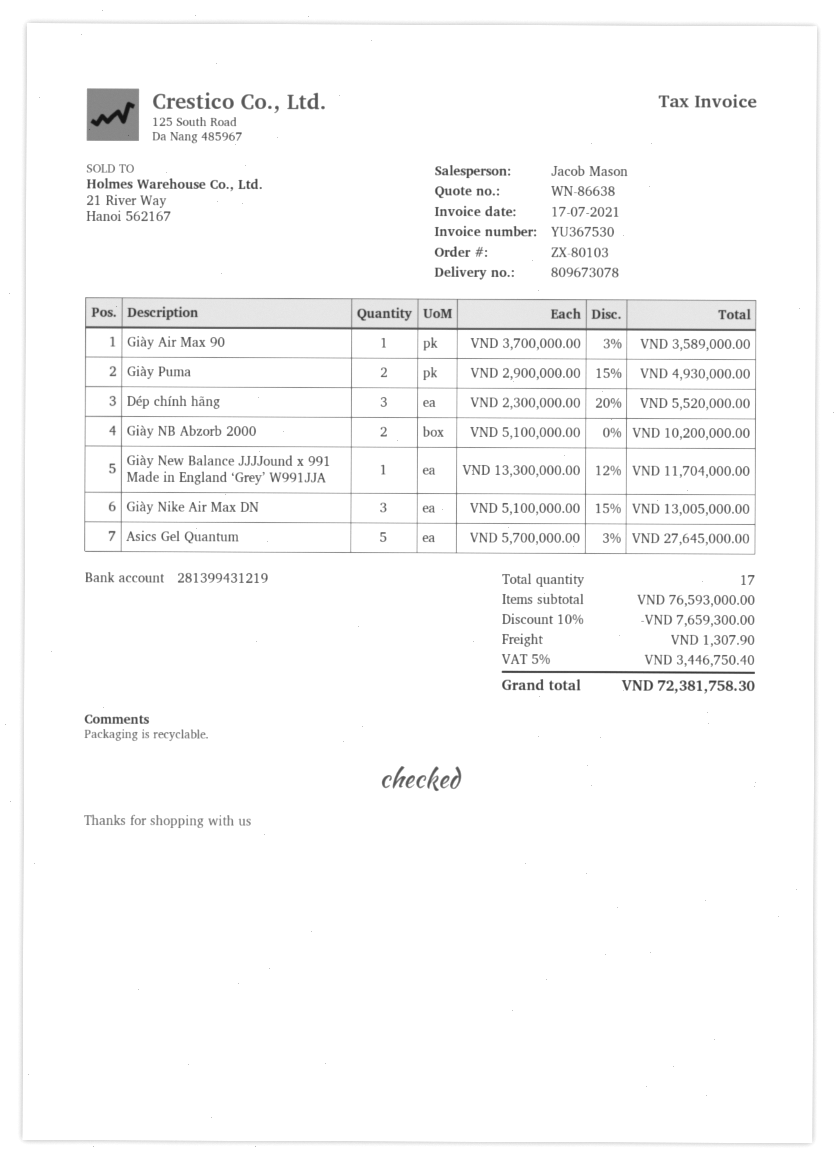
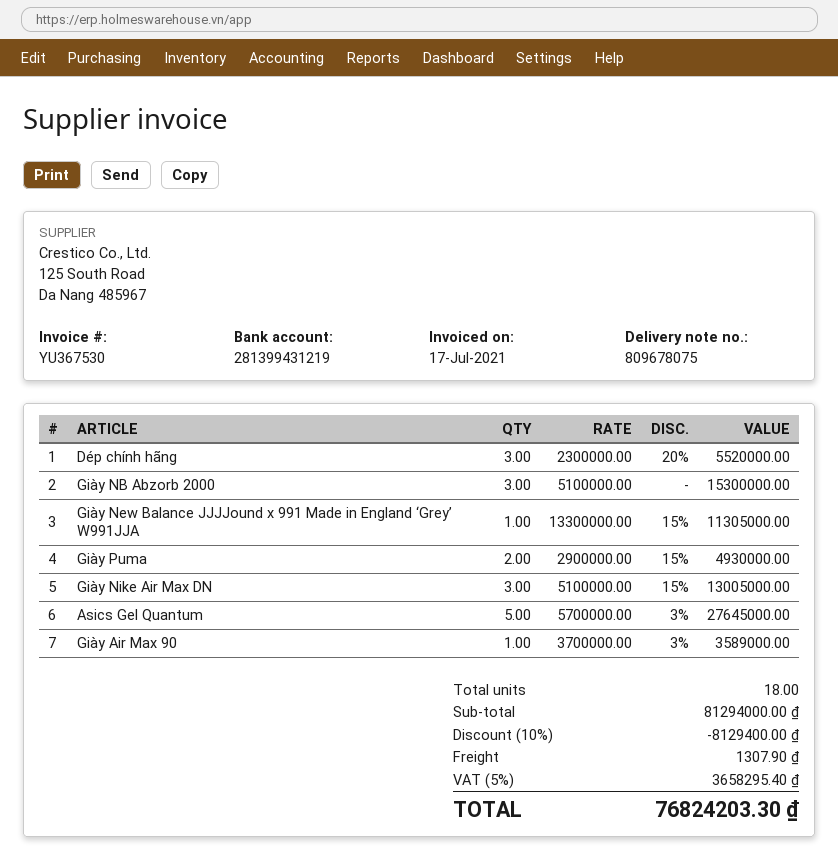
delivery note number: 809673078 -> 809678075
Giày NB Abzorb 2000: 2 x 5100000.00 = 10200000.00 -> 3 x 5100000.00 = 15300000.00
Giày New Balance JJJJound x 991 Made in England ‘Grey’ W991JJA: 1 x 13300000.00 - 12% = 11704000.00 -> 1 x 13300000.00 - 15% = 11305000.00
total quantity: 17 -> 18
subtotal: 76593000.00 -> 81294000.00
discount: 10% = 7659300.00 -> 10% = 8129400.00
tax: 5% = 3446750.40 -> 5% = 3658295.40
total: 72381758.30 -> 76824203.30

